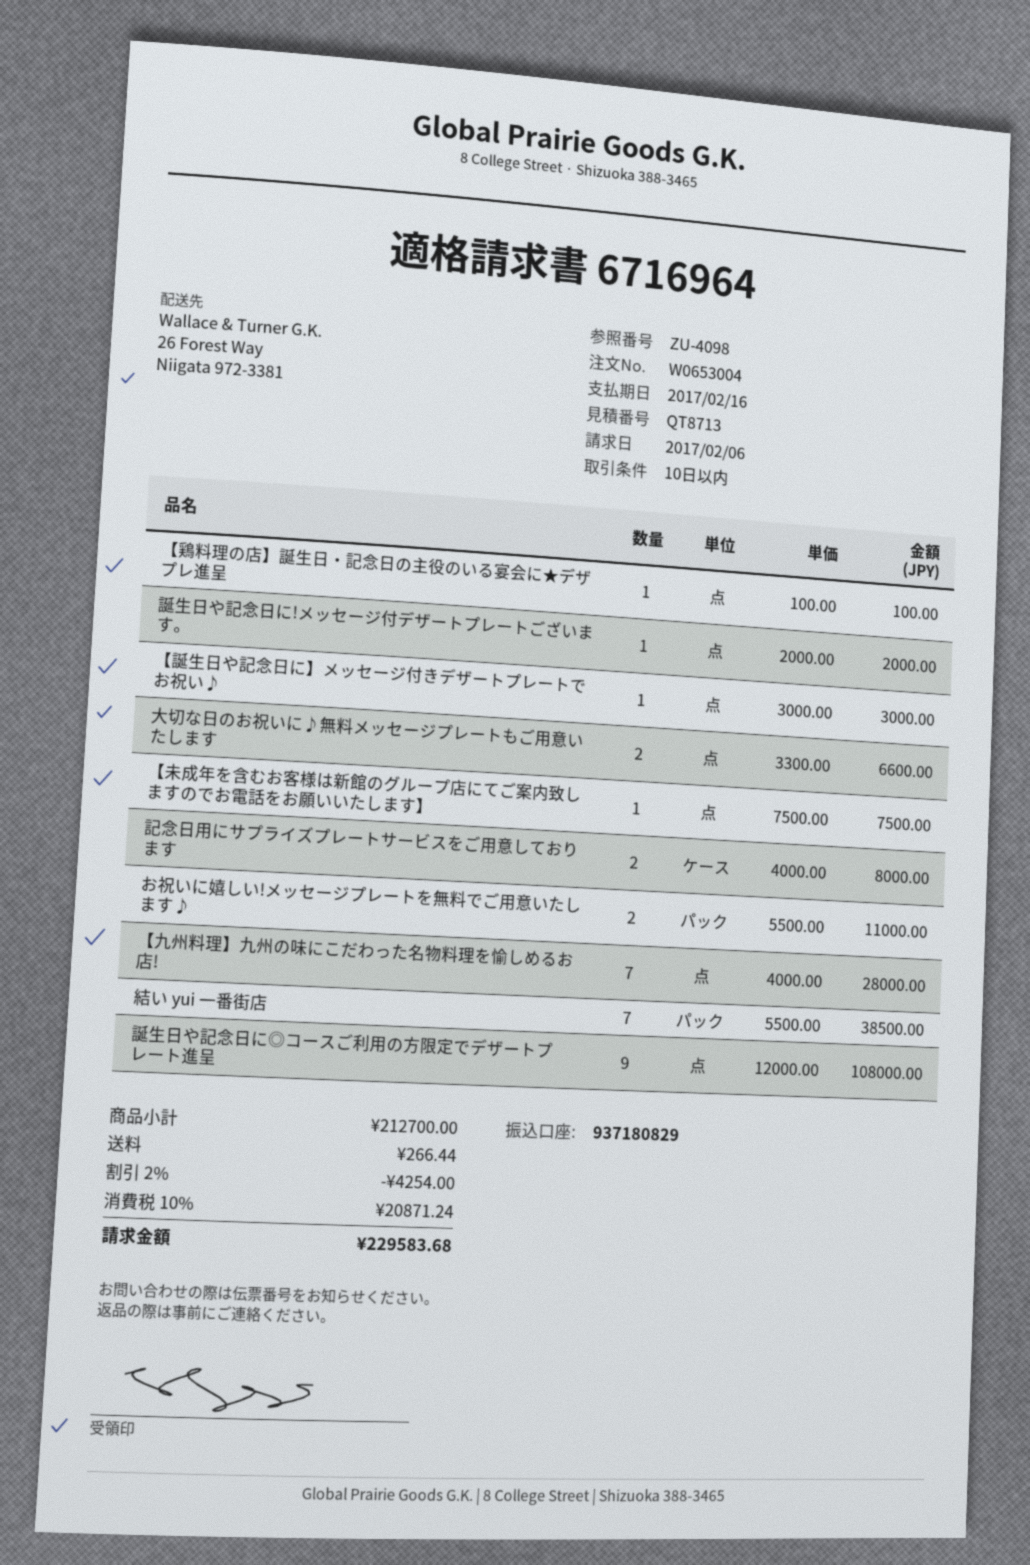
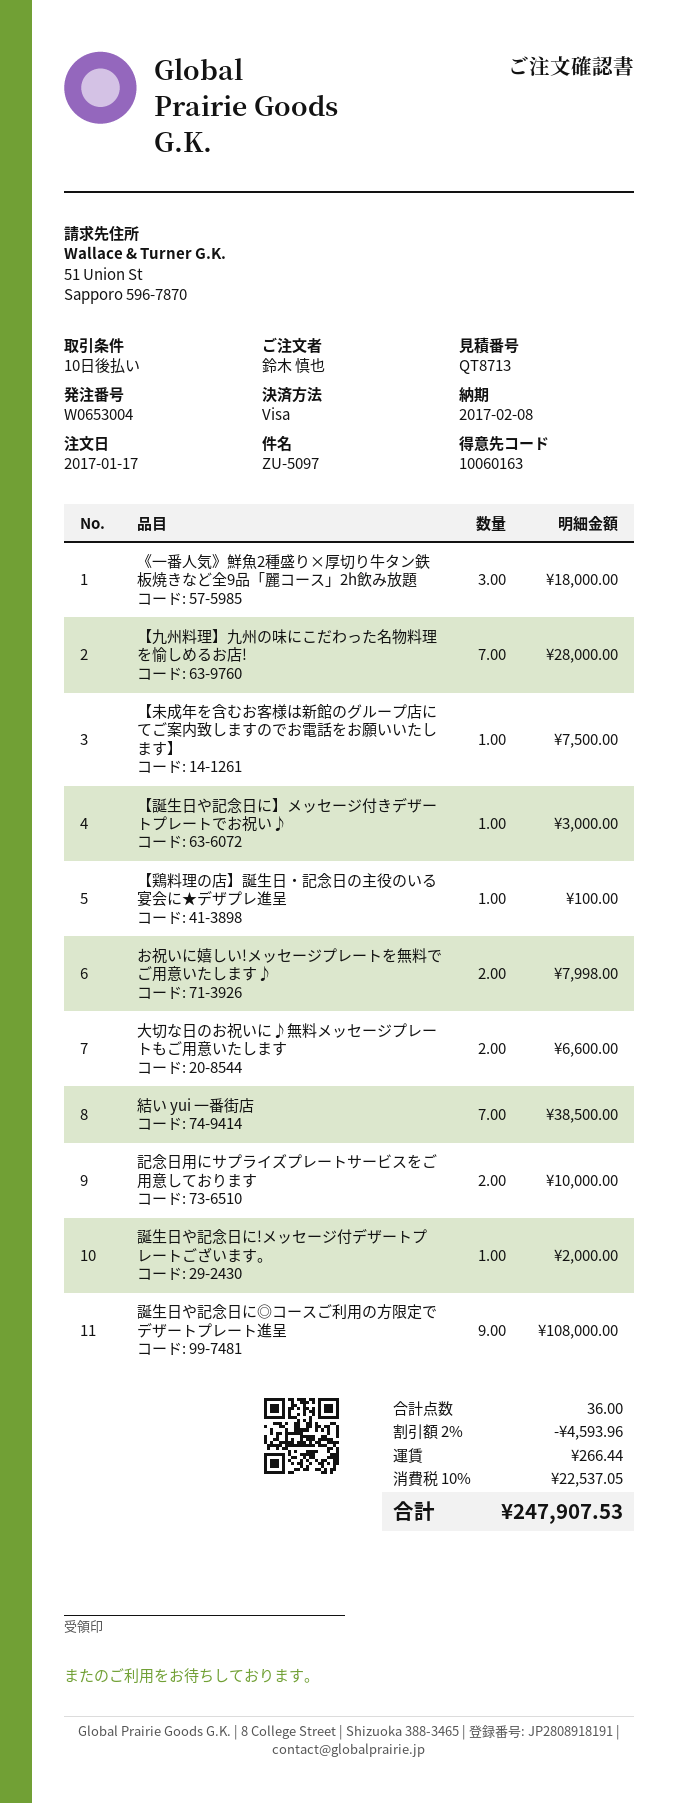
reference: ZU-4098 -> ZU-5097
記念日用にサプライズプレートサービスをご用意しております: 2 for 8000.00 -> 2 for 10000.00
お祝いに嬉しい!メッセージプレートを無料でご用意いたします♪: 2 for 11000.00 -> 2 for 7998.00
《一番人気》鮮魚2種盛り×厚切り牛タン鉄板焼きなど全9品「麗コース」2h飲み放題: none -> 3 for 18000.00
discount: 2% = 4254.00 -> 2% = 4593.96
tax: 10% = 20871.24 -> 10% = 22537.05
total: 229583.68 -> 247907.53

